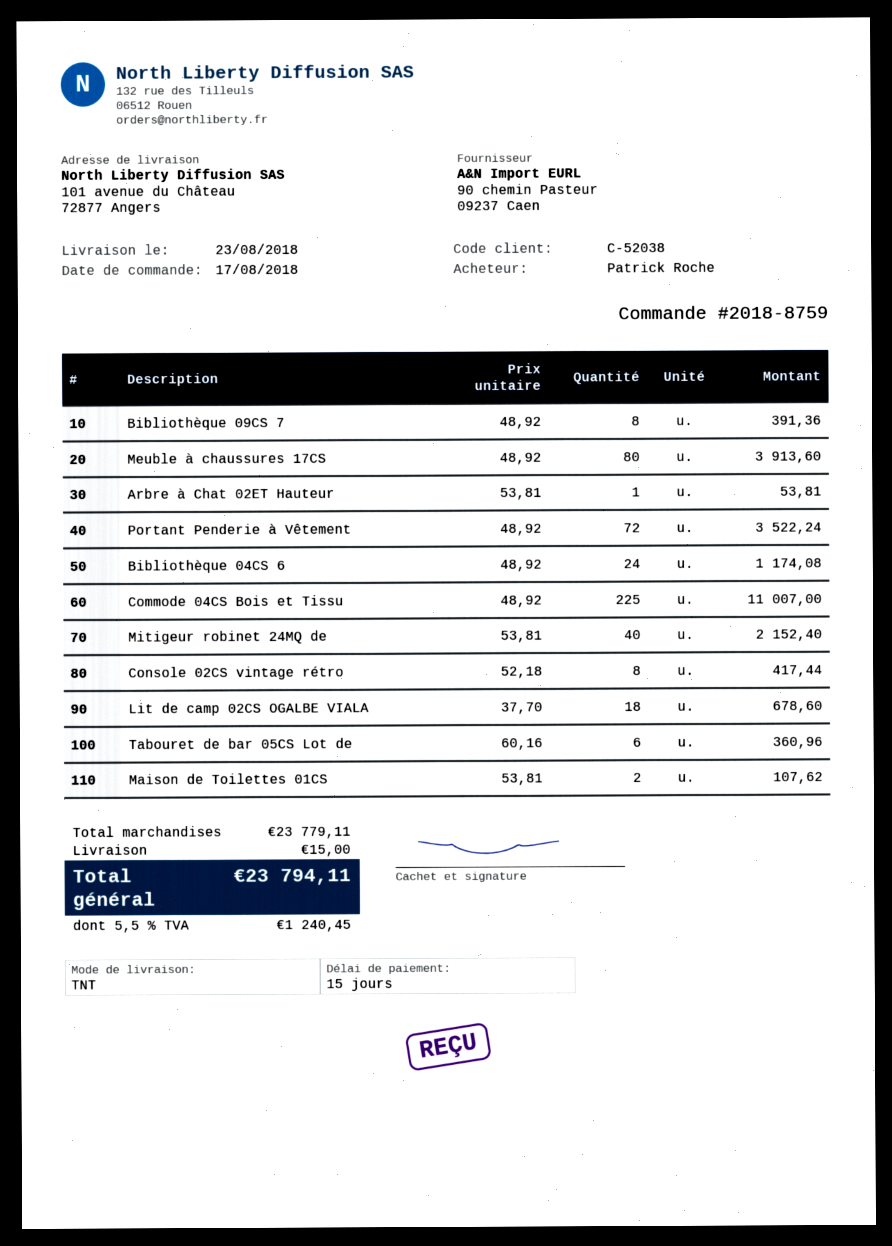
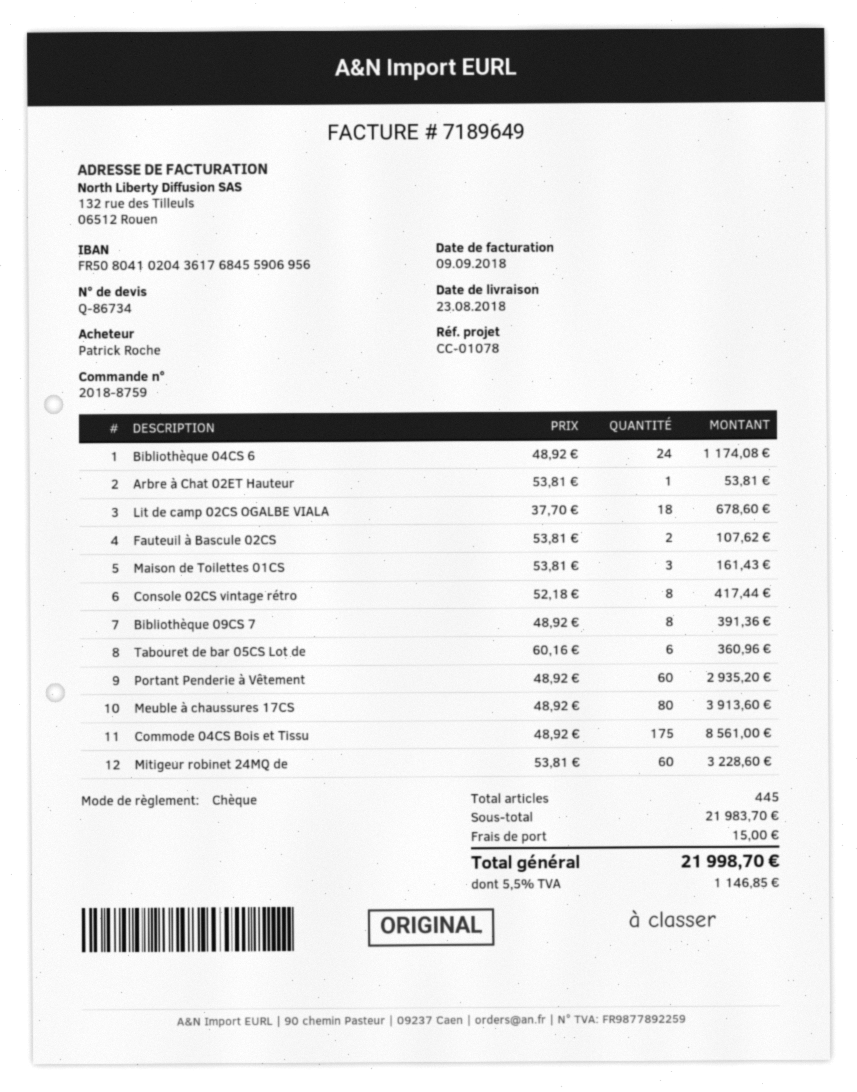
Portant Penderie à Vêtement: 72 x 48.92 = 3522.24 -> 60 x 48.92 = 2935.20
Commode 04CS Bois et Tissu: 225 x 48.92 = 11007.00 -> 175 x 48.92 = 8561.00
Mitigeur robinet 24MQ de: 40 x 53.81 = 2152.40 -> 60 x 53.81 = 3228.60
Maison de Toilettes 01CS: 2 x 53.81 = 107.62 -> 3 x 53.81 = 161.43
Fauteuil à Bascule 02CS: none -> 2 x 53.81 = 107.62
subtotal: 23779.11 -> 21983.70
tax: 5.5% = 1240.45 -> 5.5% = 1146.85
total: 23794.11 -> 21998.70

